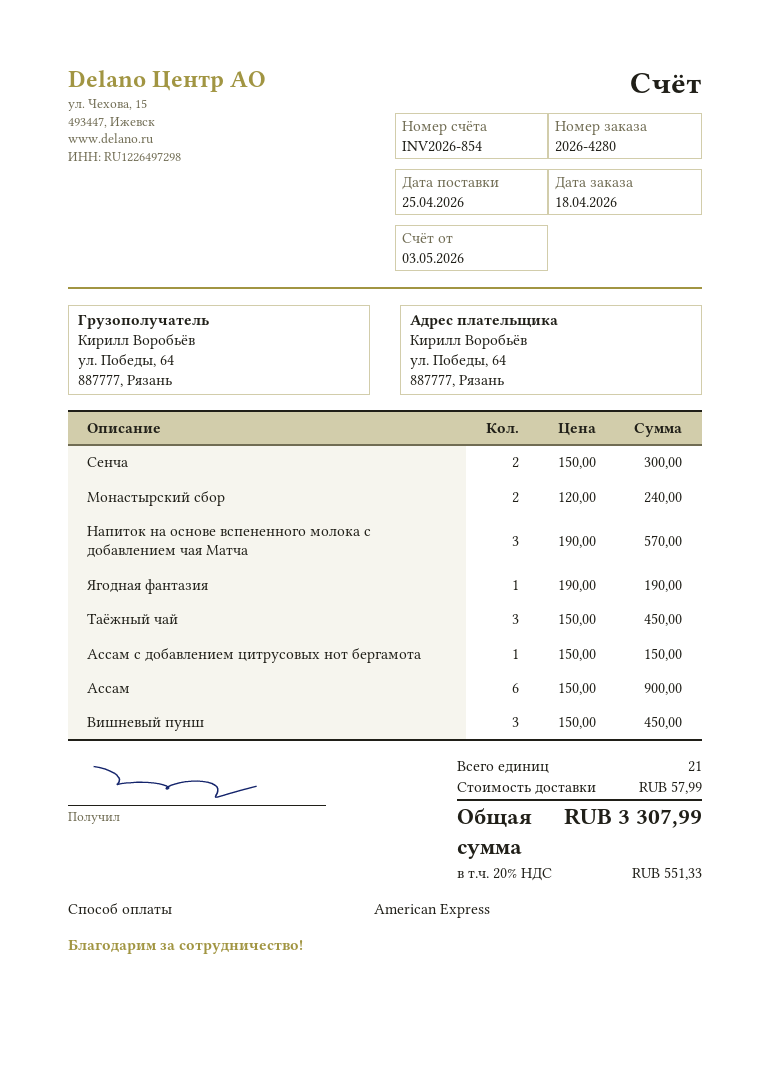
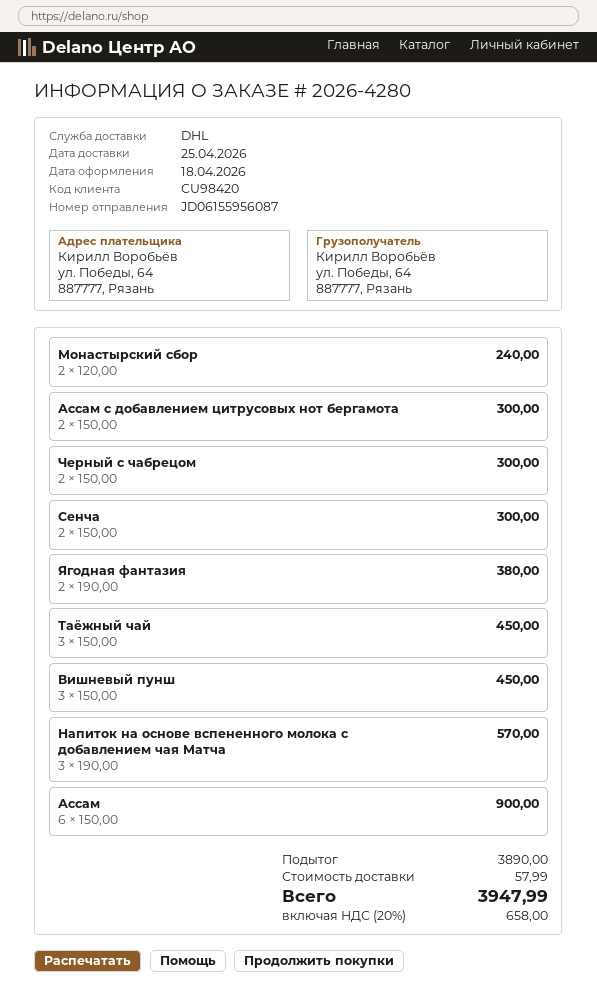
Ягодная фантазия: 1 x 190.00 = 190.00 -> 2 x 190.00 = 380.00
Ассам с добавлением цитрусовых нот бергамота: 1 x 150.00 = 150.00 -> 2 x 150.00 = 300.00
Черный с чабрецом: none -> 2 x 150.00 = 300.00
tax: 20% = 551.33 -> 20% = 658.00
total: 3307.99 -> 3947.99

